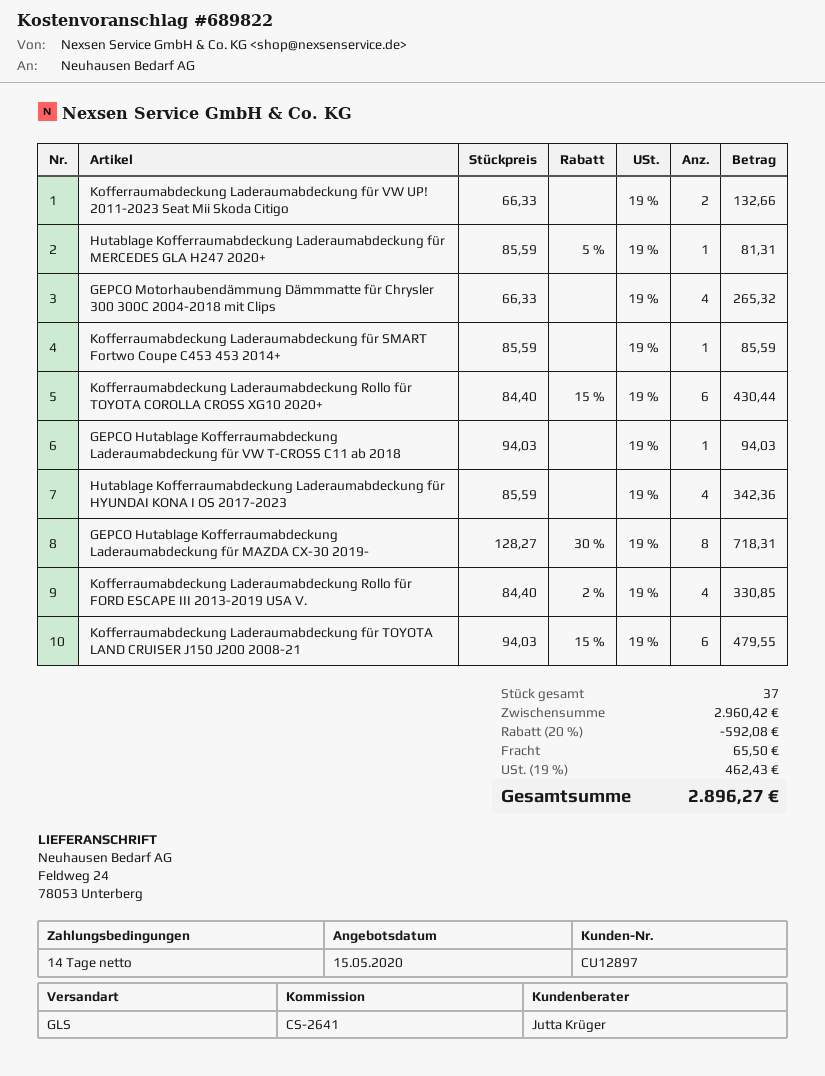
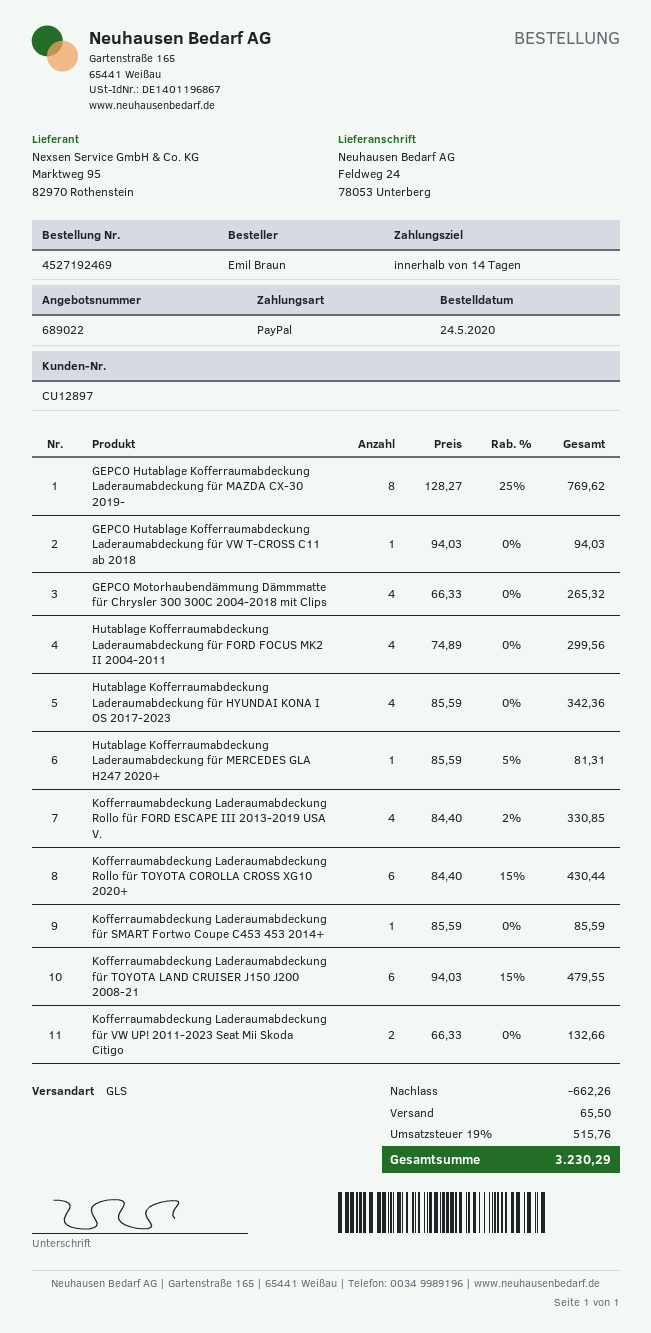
quote number: 689822 -> 689022
GEPCO Hutablage Kofferraumabdeckung Laderaumabdeckung für MAZDA CX-30 2019-: 8 x 128.27 - 30% = 718.31 -> 8 x 128.27 - 25% = 769.62
Hutablage Kofferraumabdeckung Laderaumabdeckung für FORD FOCUS MK2 II 2004-2011: none -> 4 x 74.89 = 299.56
discount: 592.08 -> 662.26
tax: 19% = 462.43 -> 19% = 515.76
total: 2896.27 -> 3230.29

